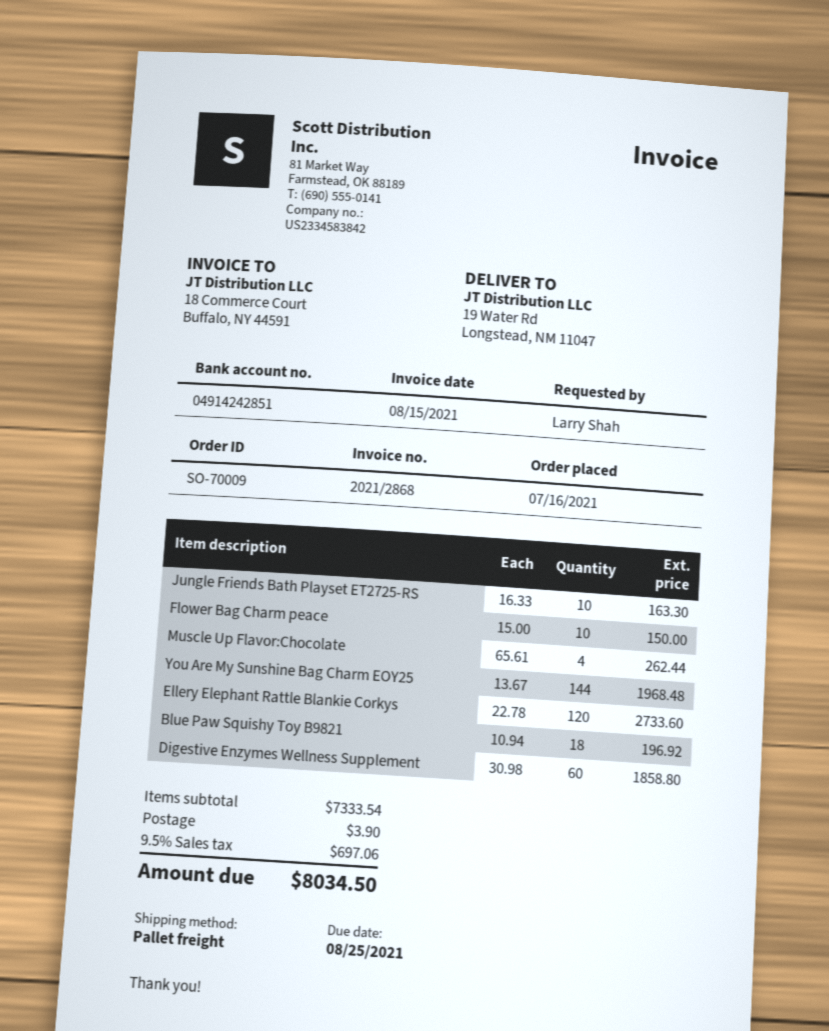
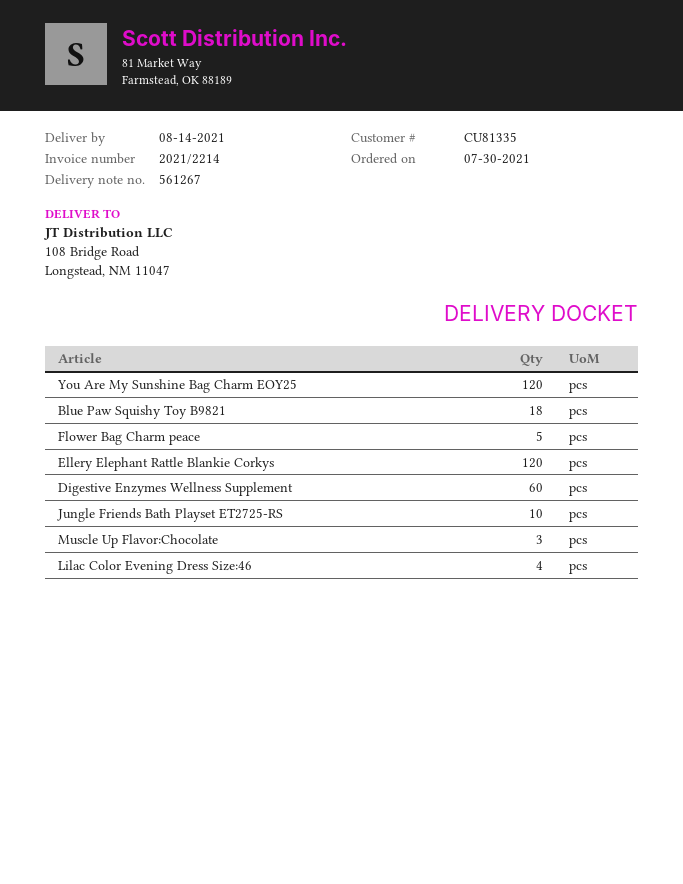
order date: 2021-07-16 -> 2021-07-30
invoice number: 2021/2868 -> 2021/2214
ship to: 19 Water Rd, Longstead, NM 11047 -> 108 Bridge Road, Longstead, NM 11047
Flower Bag Charm peace: 10 -> 5
Muscle Up Flavor:Chocolate: 4 -> 3
You Are My Sunshine Bag Charm EOY25: 144 -> 120
Lilac Color Evening Dress Size:46: none -> 4

